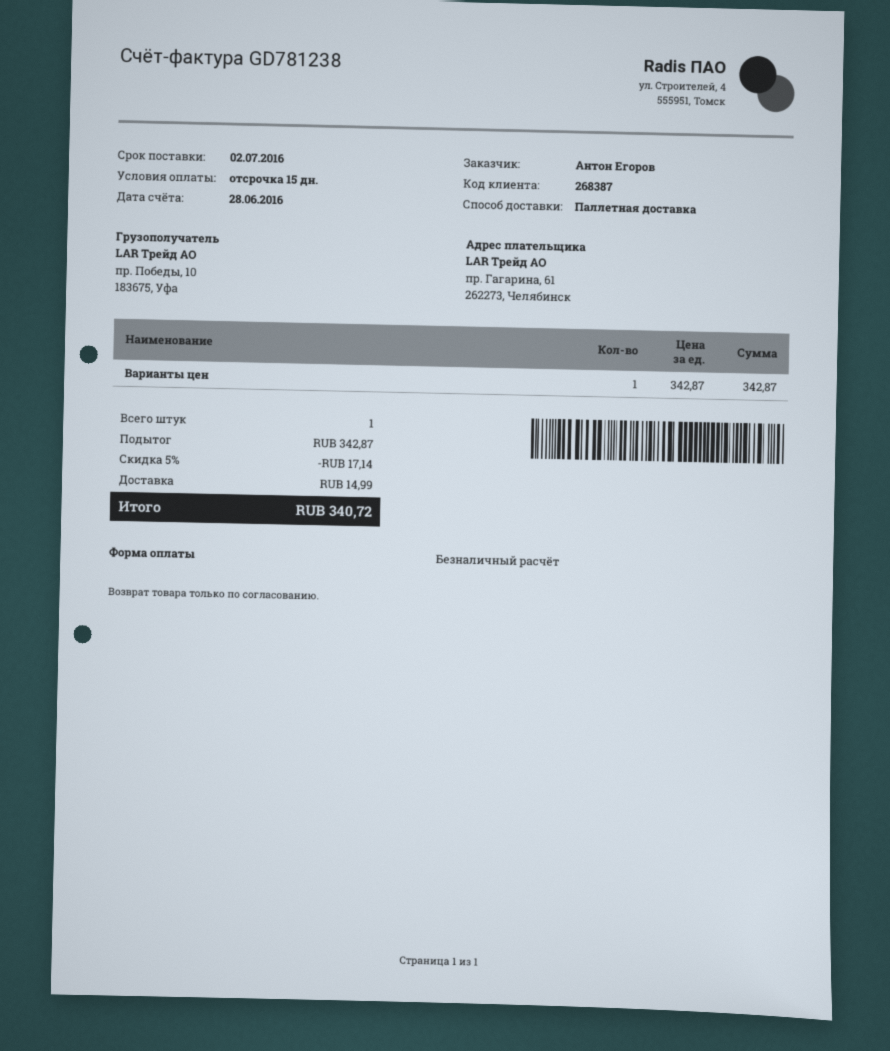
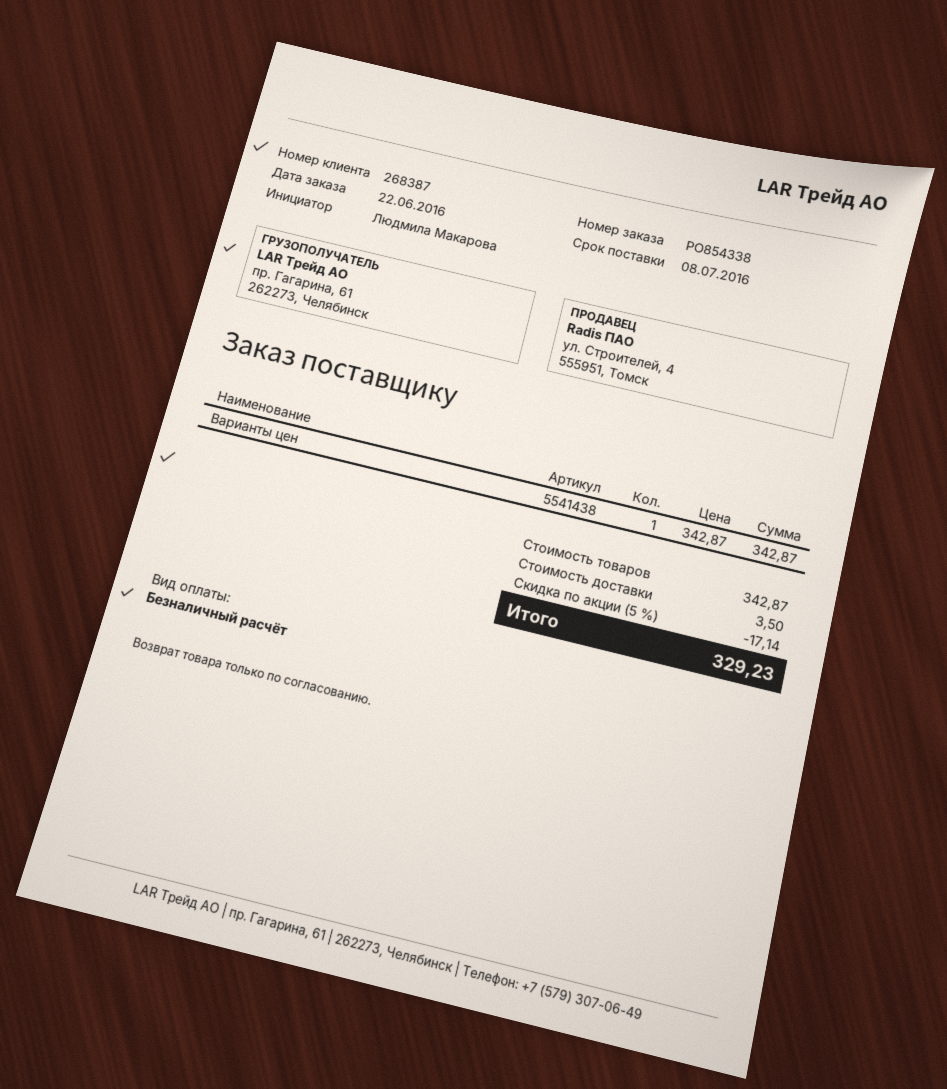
delivery date: 2016-07-02 -> 2016-07-08
ordered by: Антон Егоров -> Людмила Макарова
ship to: пр. Победы, 10, 183675, Уфа -> пр. Гагарина, 61, 262273, Челябинск
shipping: 14.99 -> 3.50
total: 340.72 -> 329.23

